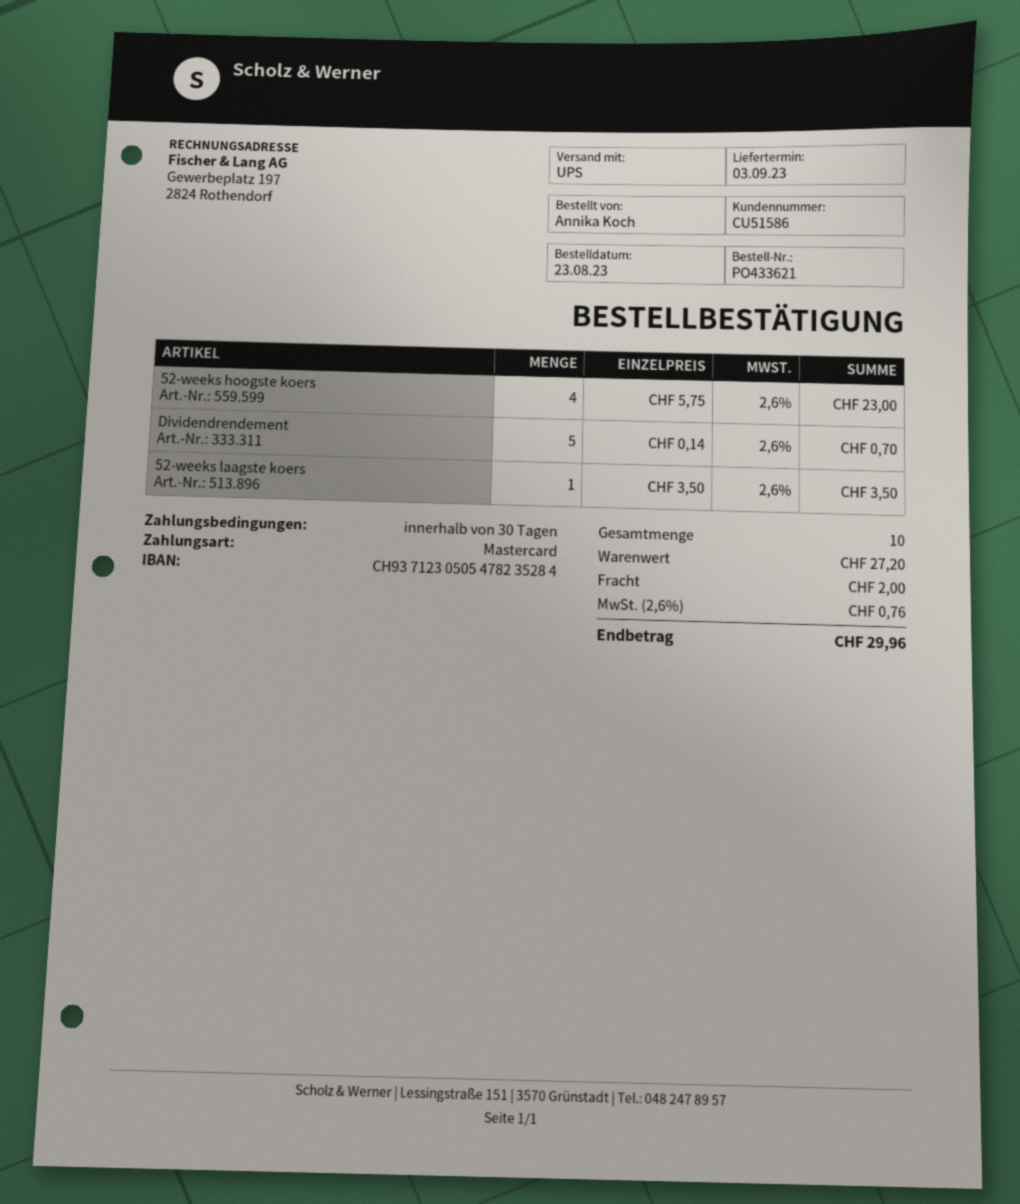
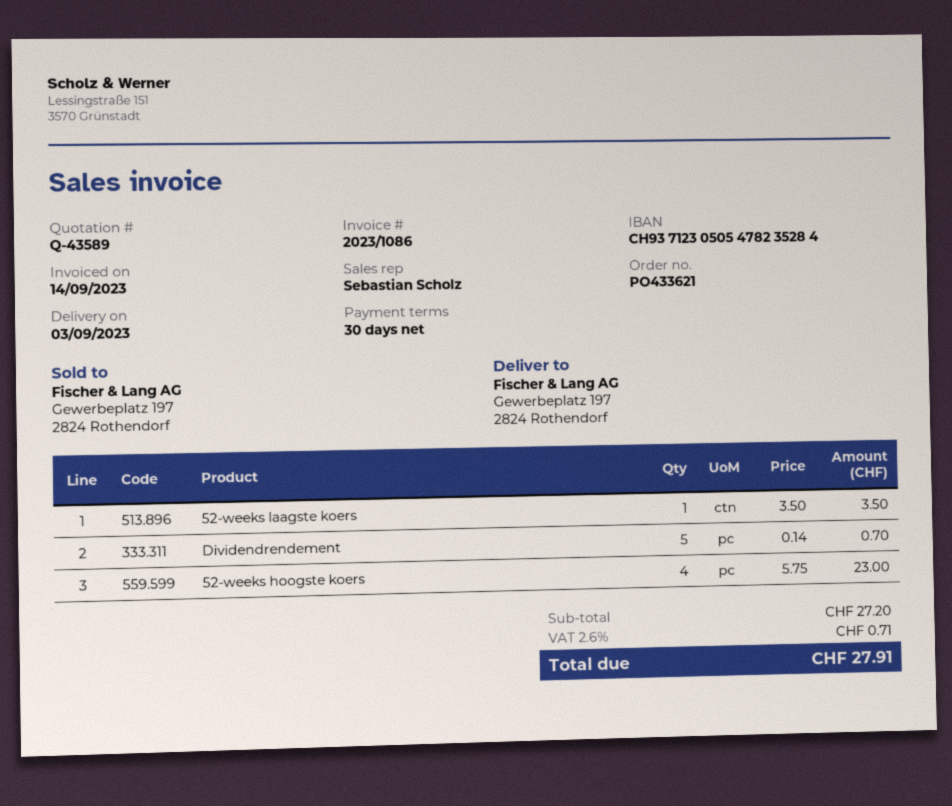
shipping: 2.00 -> none
tax: 2.6% = 0.76 -> 2.6% = 0.71
total: 29.96 -> 27.91

